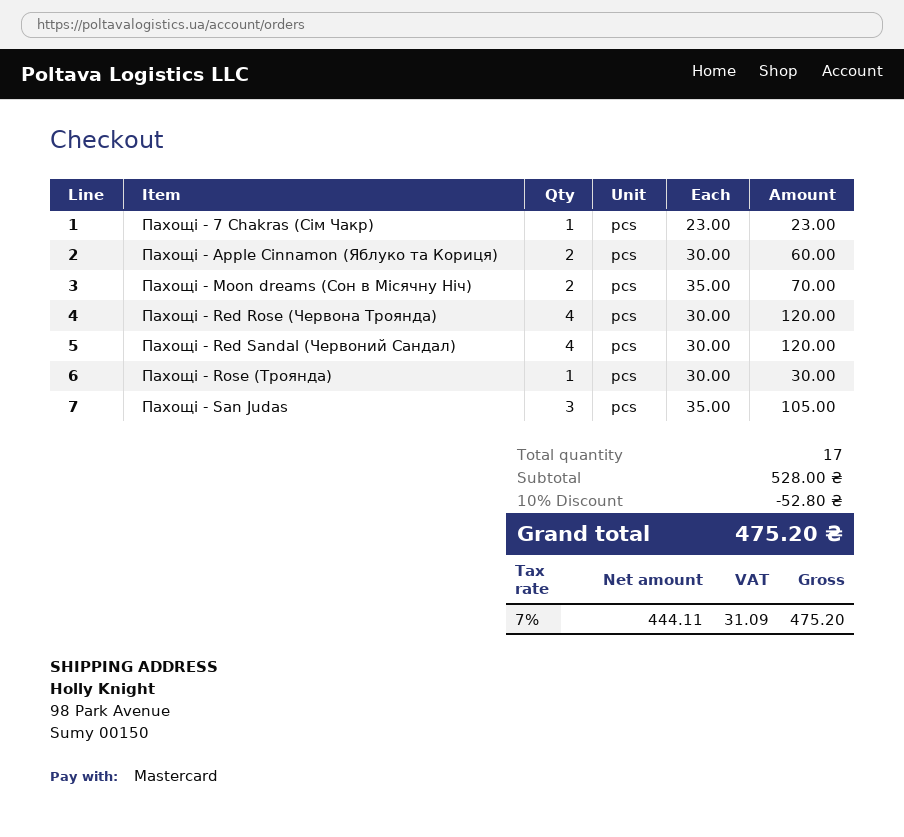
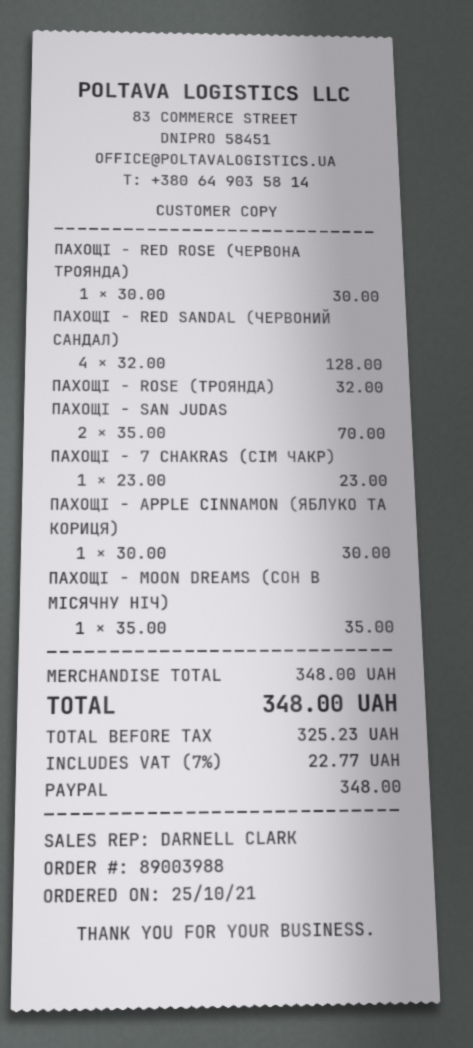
payment method: Mastercard -> PayPal
Пахощі - Apple Cinnamon (Яблуко та Кориця): 2 x 30.00 = 60.00 -> 1 x 30.00 = 30.00
Пахощі - Moon dreams (Сон в Місячну Ніч): 2 x 35.00 = 70.00 -> 1 x 35.00 = 35.00
Пахощі - Red Rose (Червона Троянда): 4 x 30.00 = 120.00 -> 1 x 30.00 = 30.00
Пахощі - Red Sandal (Червоний Сандал): 4 x 30.00 = 120.00 -> 4 x 32.00 = 128.00
Пахощі - Rose (Троянда): 1 x 30.00 = 30.00 -> 1 x 32.00 = 32.00
Пахощі - San Judas: 3 x 35.00 = 105.00 -> 2 x 35.00 = 70.00
subtotal: 528.00 -> 348.00
discount: 10% = 52.80 -> none
net: 444.11 -> 325.23
tax: 7% = 31.09 -> 7% = 22.77
total: 475.20 -> 348.00

